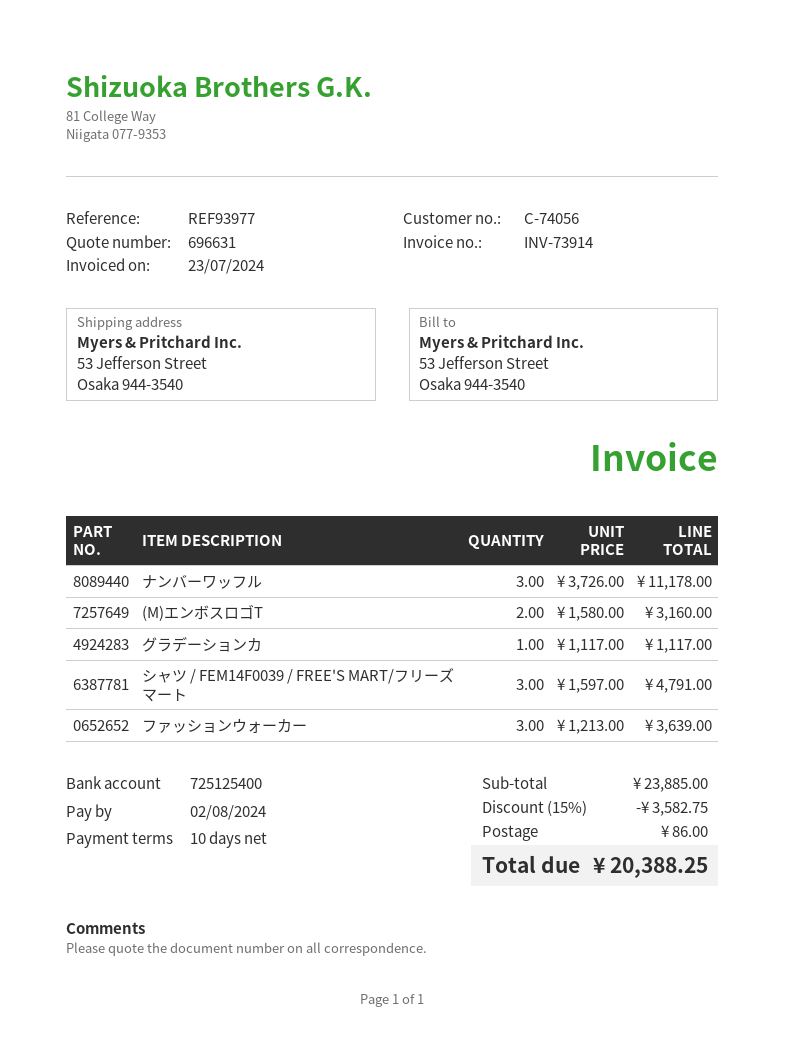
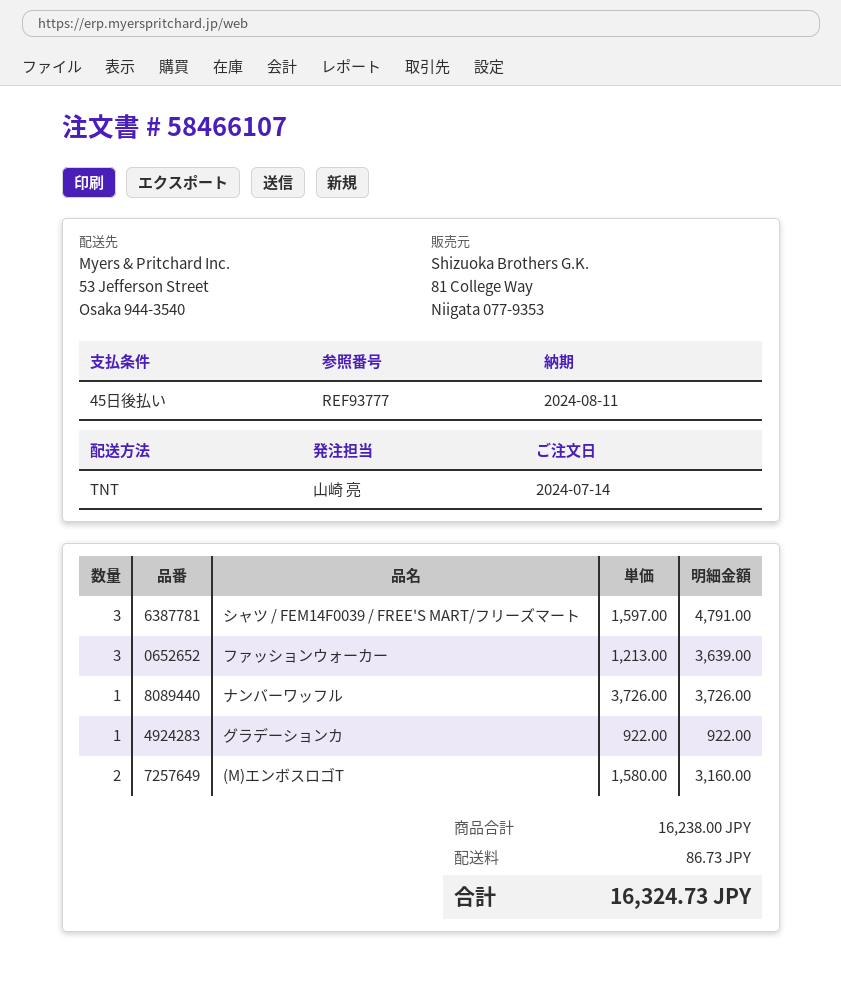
payment terms: 10 days -> 45 days
reference: REF93977 -> REF93777
ナンバーワッフル: 3 x 3726.00 = 11178.00 -> 1 x 3726.00 = 3726.00
グラデーションカ: 1 x 1117.00 = 1117.00 -> 1 x 922.00 = 922.00
subtotal: 23885.00 -> 16238.00
discount: 15% = 3582.75 -> none
shipping: 86.00 -> 86.73
total: 20388.25 -> 16324.73

